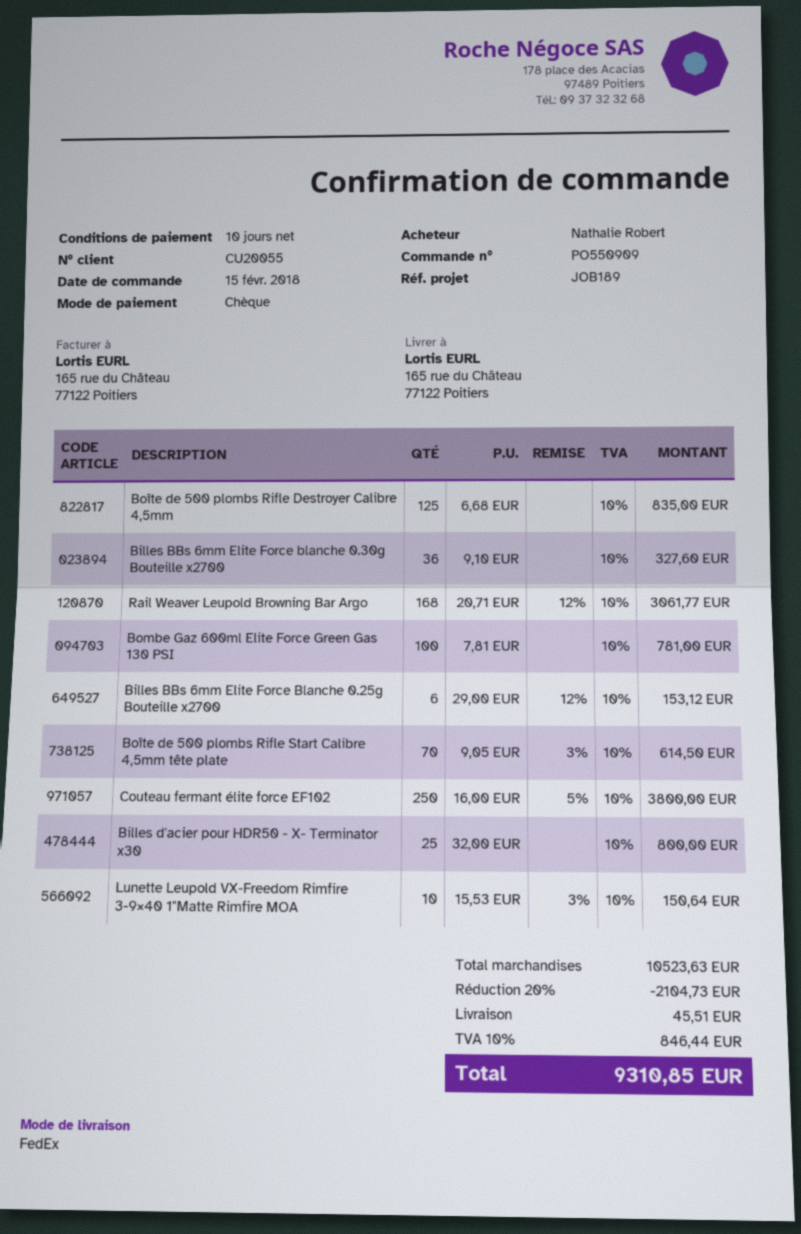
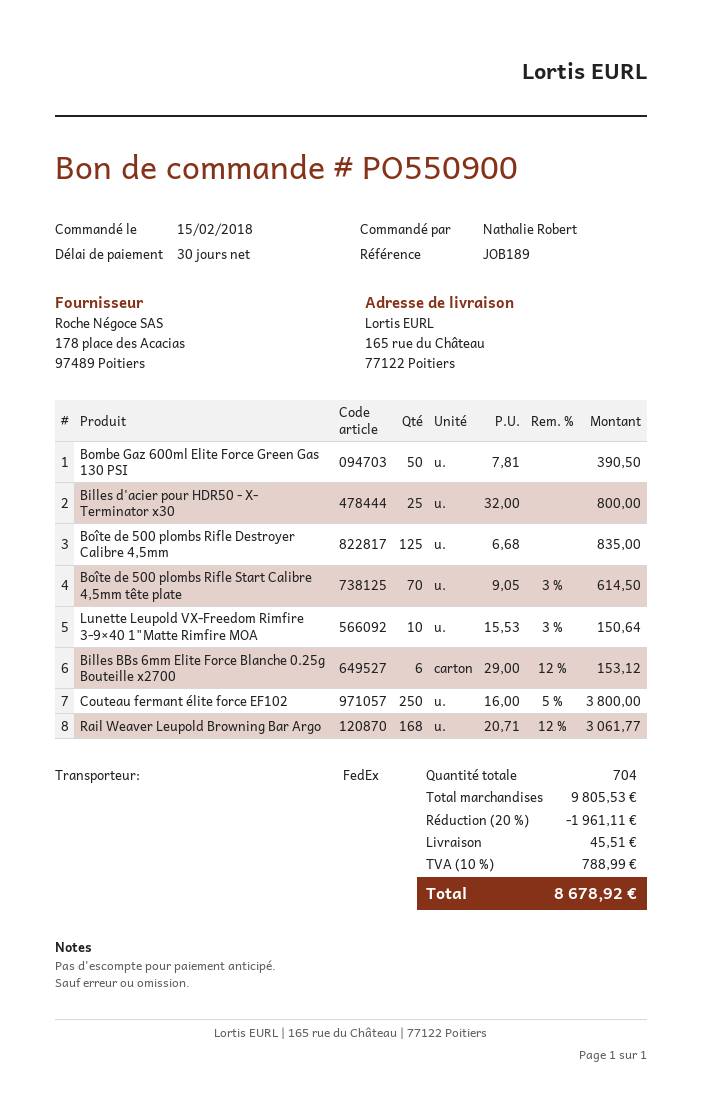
order number: PO550909 -> PO550900
payment terms: 10 days -> 30 days
Billes BBs 6mm Elite Force blanche 0.30g Bouteille x2700: 36 x 9.10 = 327.60 -> none
Bombe Gaz 600ml Elite Force Green Gas 130 PSI: 100 x 7.81 = 781.00 -> 50 x 7.81 = 390.50
subtotal: 10523.63 -> 9805.53
discount: 20% = 2104.73 -> 20% = 1961.11
tax: 10% = 846.44 -> 10% = 788.99
total: 9310.85 -> 8678.92

